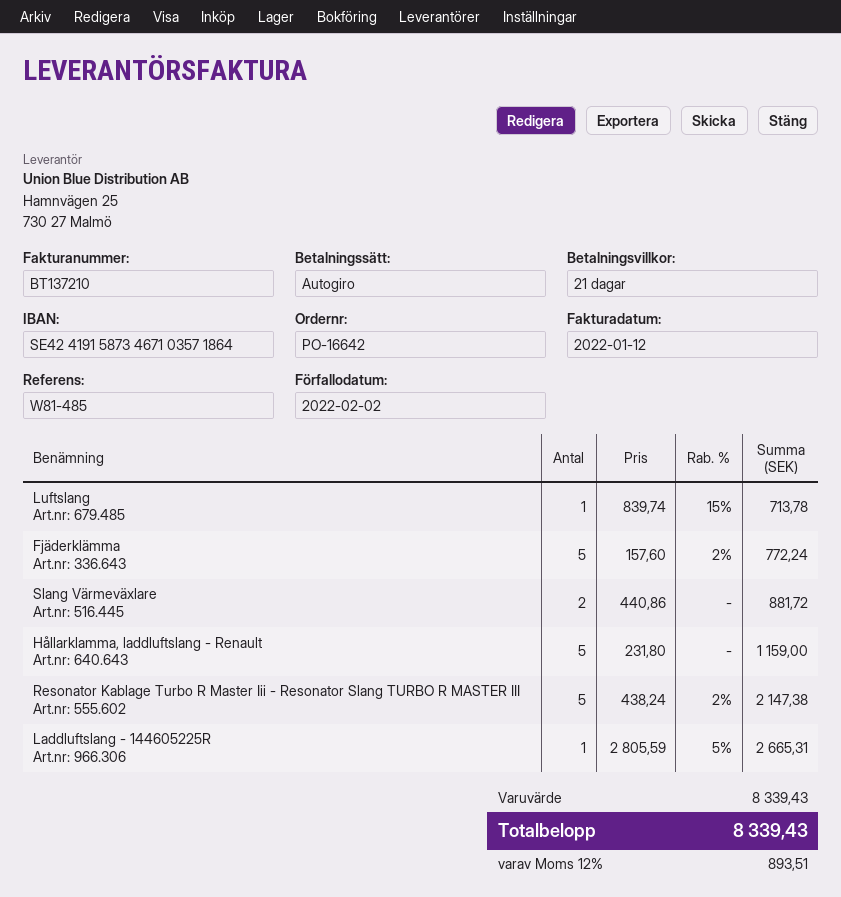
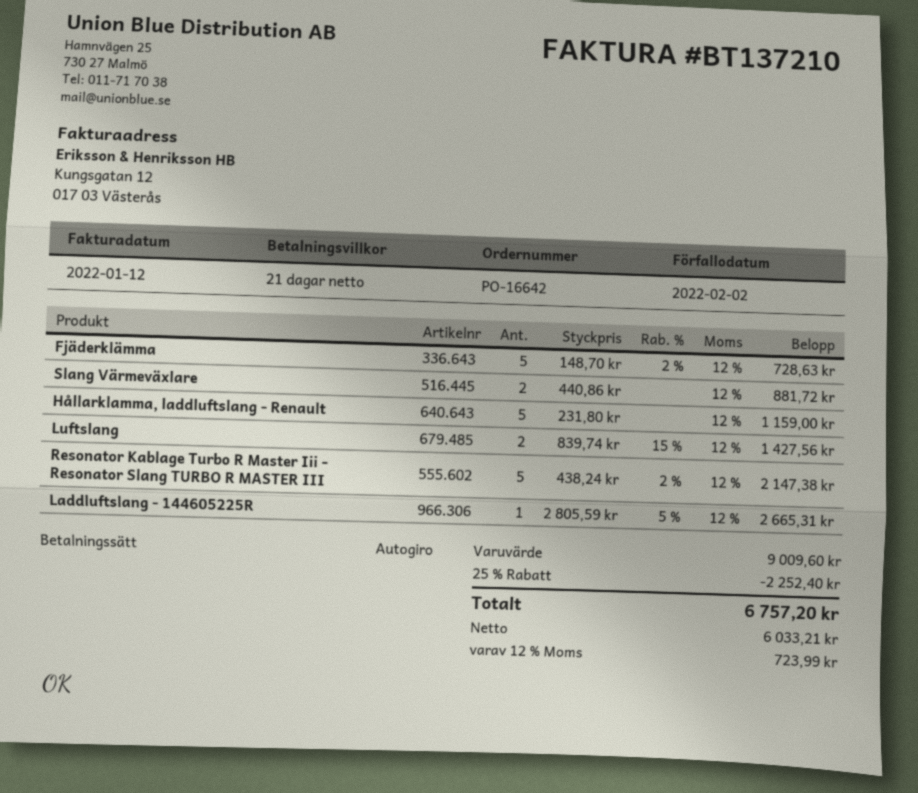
Luftslang: 1 x 839.74 - 15% = 713.78 -> 2 x 839.74 - 15% = 1427.56
Fjäderklämma: 5 x 157.60 - 2% = 772.24 -> 5 x 148.70 - 2% = 728.63
subtotal: 8339.43 -> 9009.60
discount: none -> 25% = 2252.40
tax: 12% = 893.51 -> 12% = 723.99
total: 8339.43 -> 6757.20

